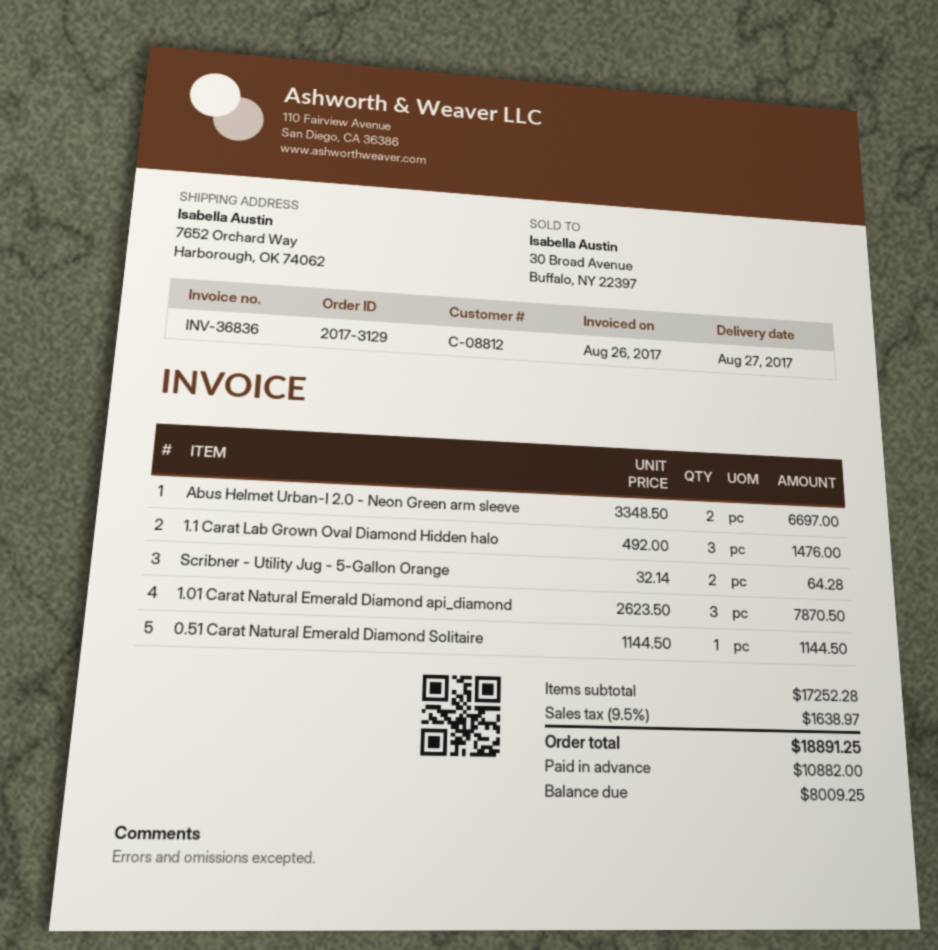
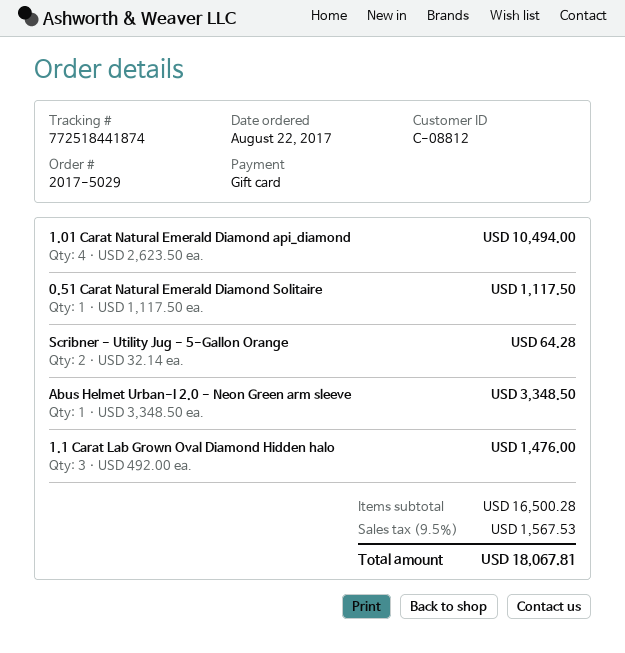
order number: 2017-3129 -> 2017-5029
Abus Helmet Urban-I 2.0 - Neon Green arm sleeve: 2 x 3348.50 = 6697.00 -> 1 x 3348.50 = 3348.50
1.01 Carat Natural Emerald Diamond api_diamond: 3 x 2623.50 = 7870.50 -> 4 x 2623.50 = 10494.00
0.51 Carat Natural Emerald Diamond Solitaire: 1 x 1144.50 = 1144.50 -> 1 x 1117.50 = 1117.50
subtotal: 17252.28 -> 16500.28
tax: 9.5% = 1638.97 -> 9.5% = 1567.53
total: 18891.25 -> 18067.81

